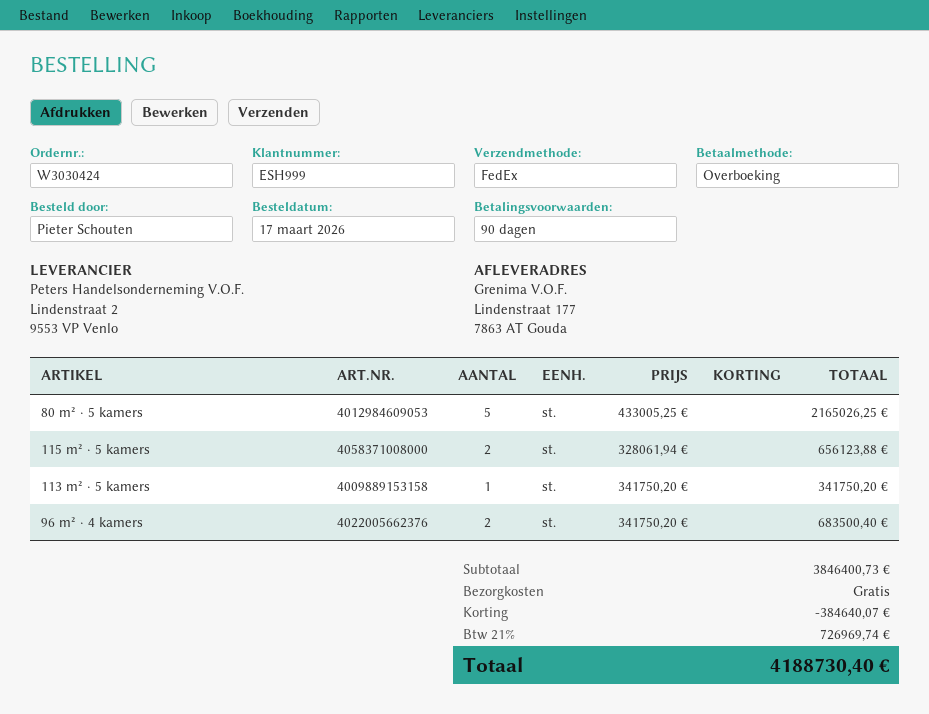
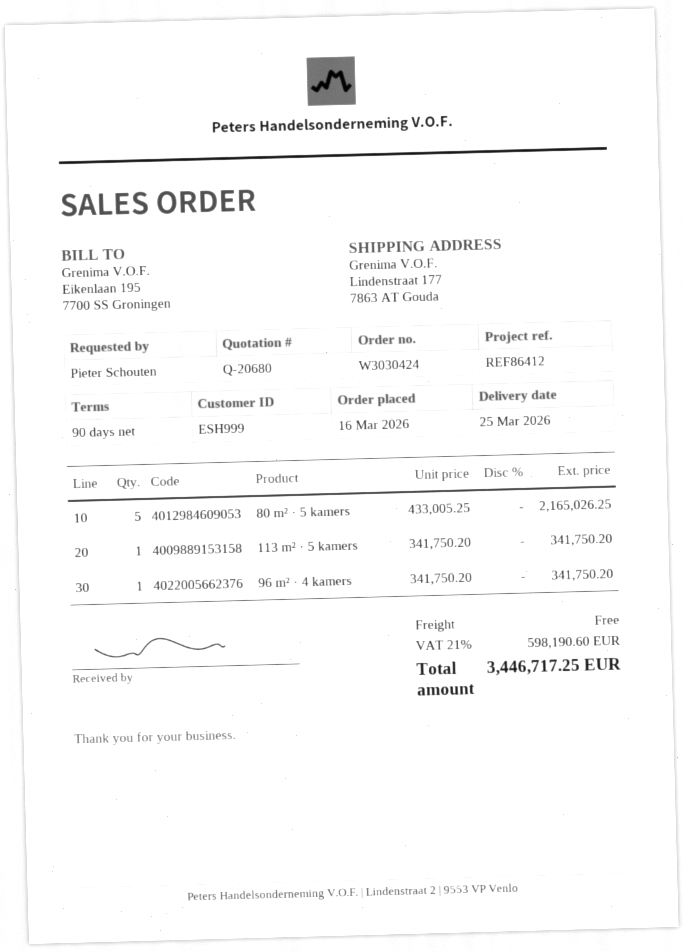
order date: 2026-03-17 -> 2026-03-16
115 m² · 5 kamers: 2 x 328061.94 = 656123.88 -> none
96 m² · 4 kamers: 2 x 341750.20 = 683500.40 -> 1 x 341750.20 = 341750.20
discount: 384640.07 -> none
tax: 21% = 726969.74 -> 21% = 598190.60
total: 4188730.40 -> 3446717.25

